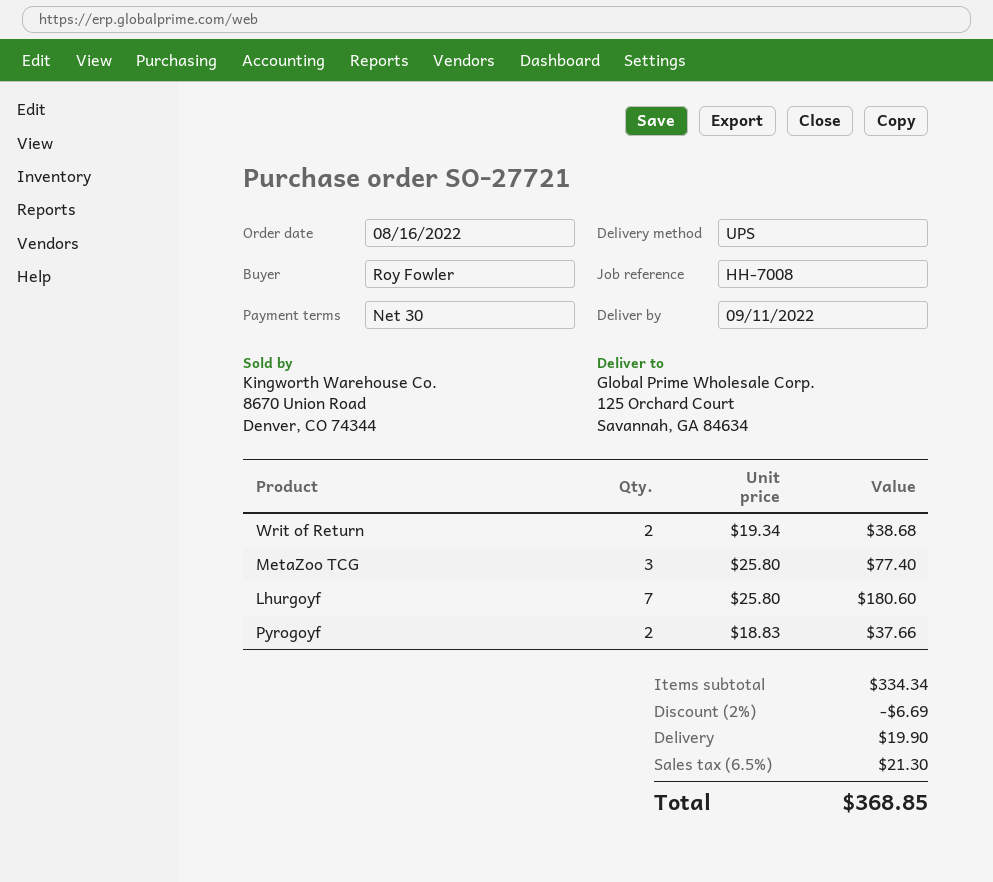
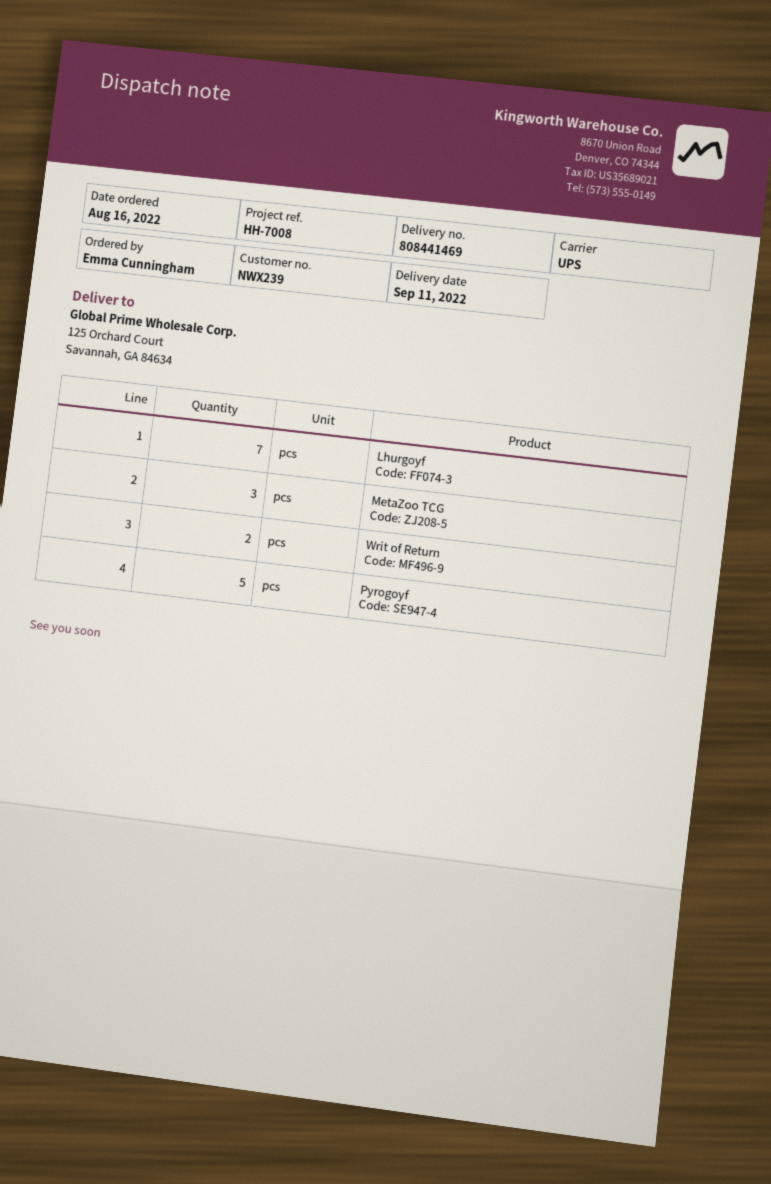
ordered by: Roy Fowler -> Emma Cunningham
Pyrogoyf: 2 -> 5

